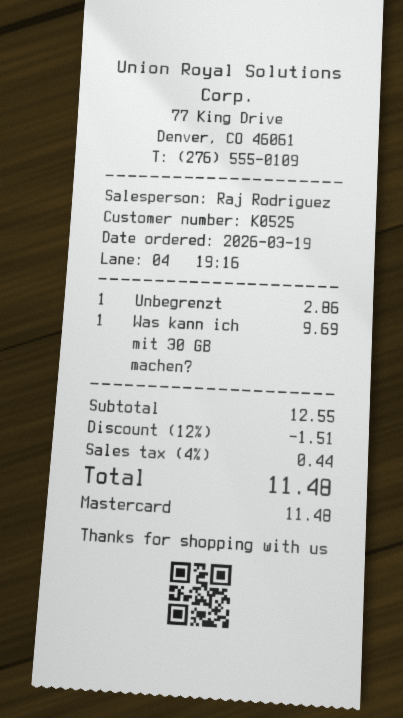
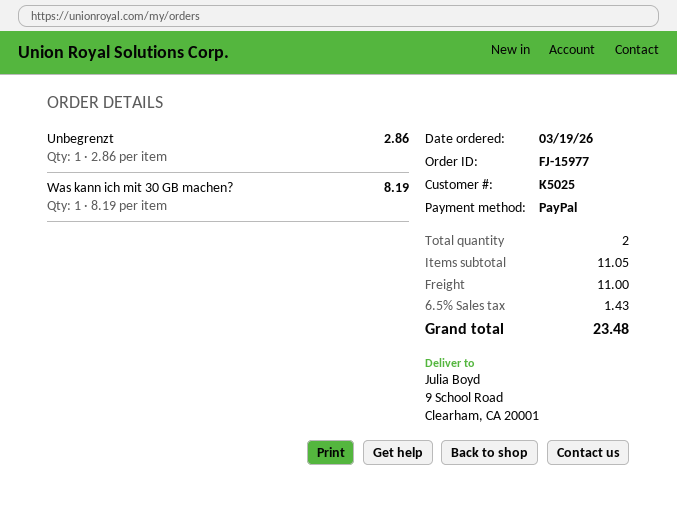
customer number: K0525 -> K5025
payment method: Mastercard -> PayPal
Was kann ich mit 30 GB machen?: 1 for 9.69 -> 1 for 8.19
subtotal: 12.55 -> 11.05
discount: 12% = 1.51 -> none
shipping: none -> 11.00
tax: 4% = 0.44 -> 6.5% = 1.43
total: 11.48 -> 23.48

